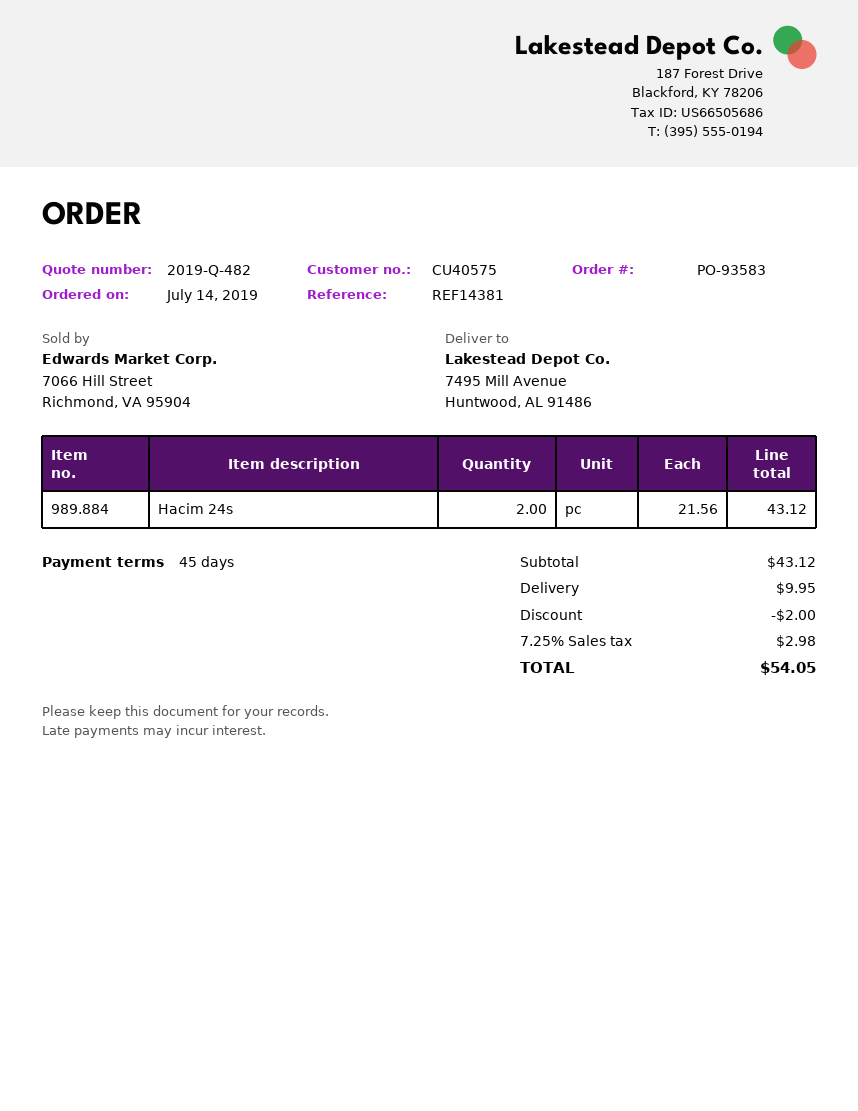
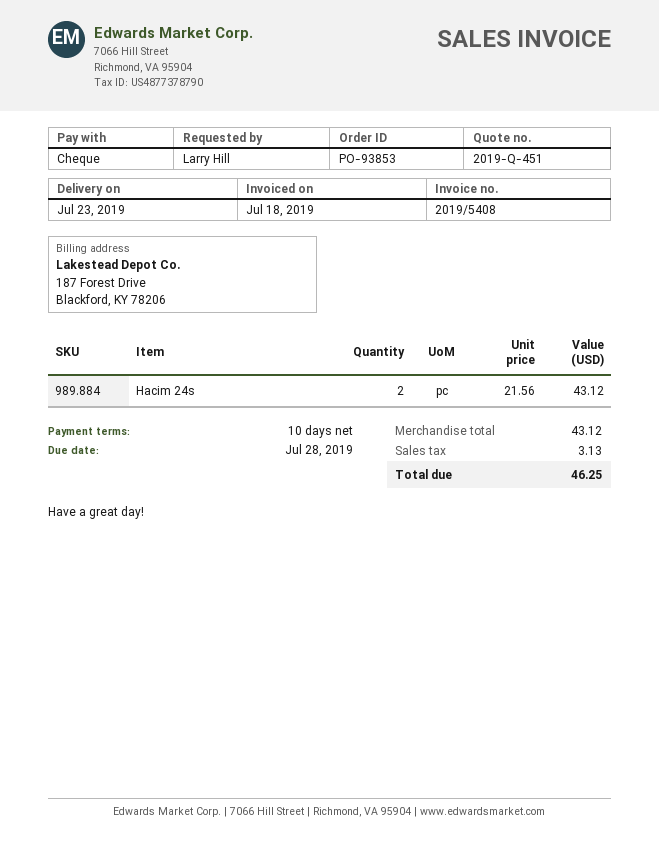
quote number: 2019-Q-482 -> 2019-Q-451
order number: PO-93583 -> PO-93853
payment terms: 45 days -> 10 days
discount: 2.00 -> none
shipping: 9.95 -> none
tax: 2.98 -> 3.13
total: 54.05 -> 46.25

